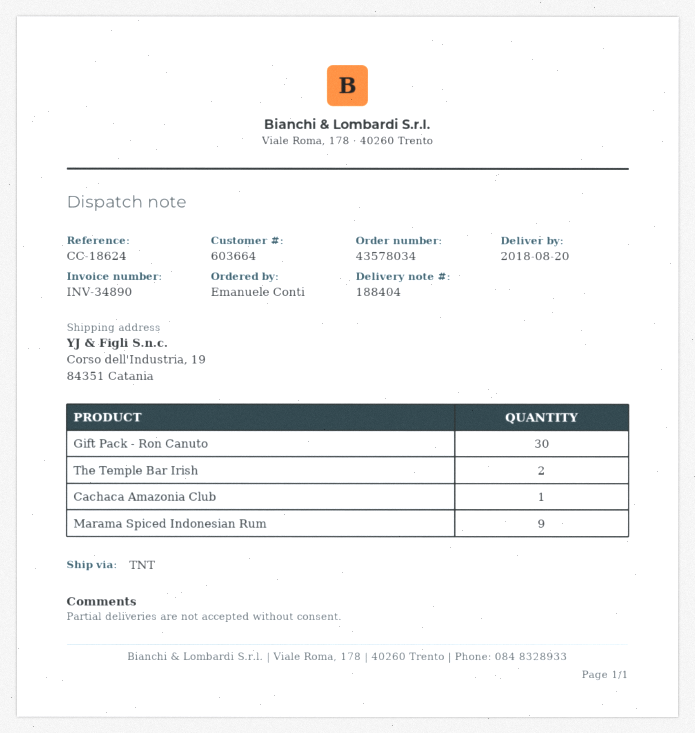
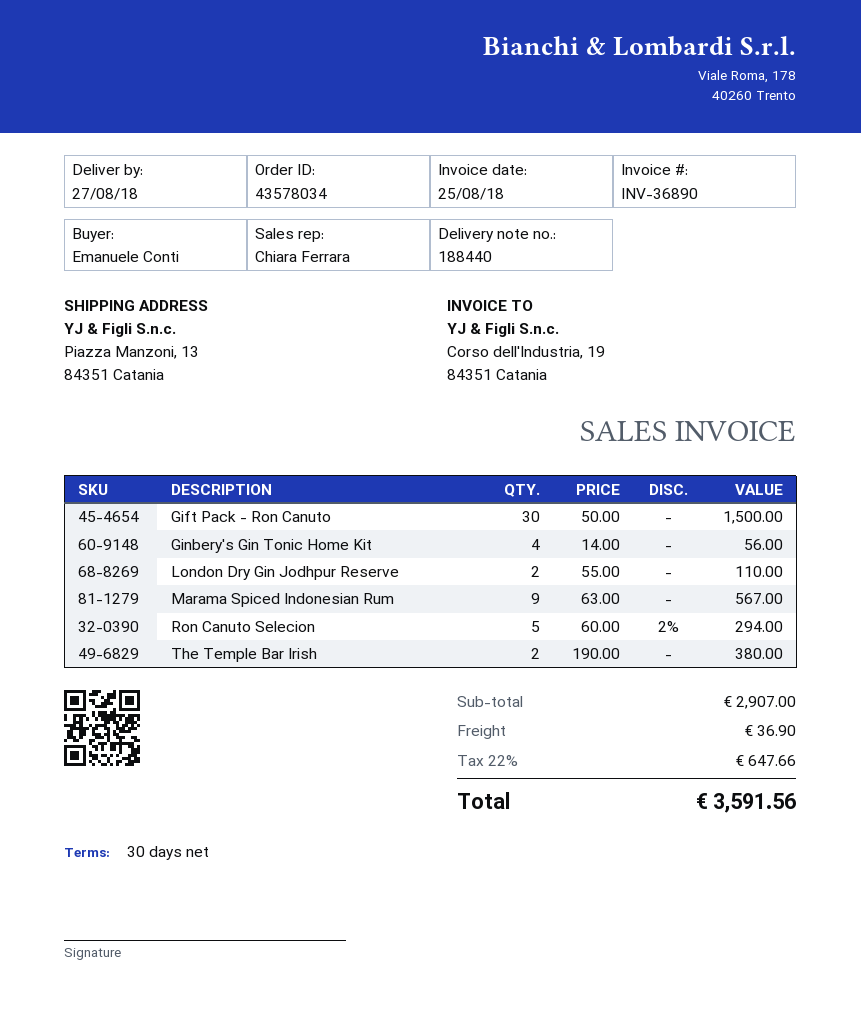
delivery note number: 188404 -> 188440
delivery date: 2018-08-20 -> 2018-08-27
invoice number: INV-34890 -> INV-36890
ship to: Corso dell'Industria, 19, 84351 Catania -> Piazza Manzoni, 13, 84351 Catania
Cachaca Amazonia Club: 1 -> none
Ginbery's Gin Tonic Home Kit: none -> 4
London Dry Gin Jodhpur Reserve: none -> 2
Ron Canuto Selecion: none -> 5

